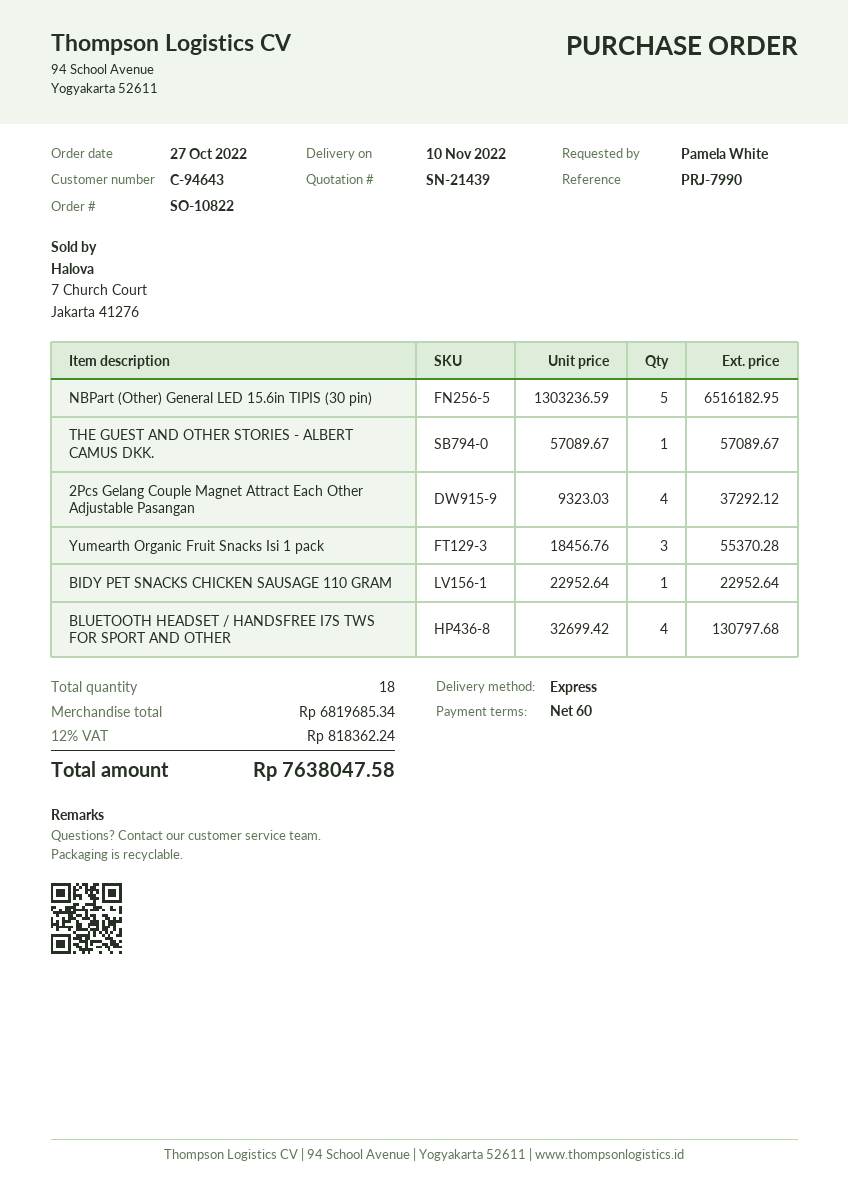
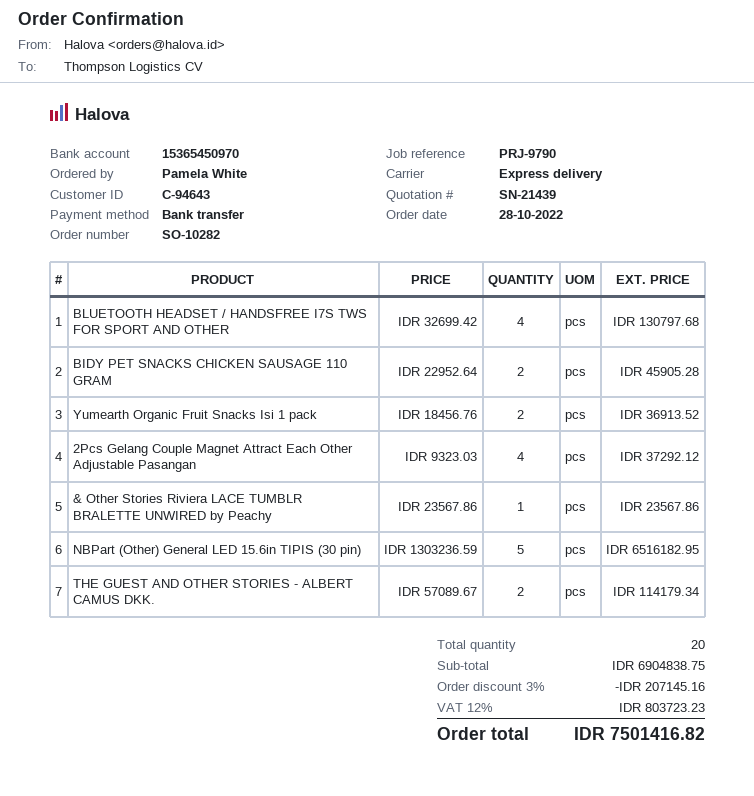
order number: SO-10822 -> SO-10282
order date: 2022-10-27 -> 2022-10-28
reference: PRJ-7990 -> PRJ-9790
THE GUEST AND OTHER STORIES - ALBERT CAMUS DKK.: 1 x 57089.67 = 57089.67 -> 2 x 57089.67 = 114179.34
Yumearth Organic Fruit Snacks Isi 1 pack: 3 x 18456.76 = 55370.28 -> 2 x 18456.76 = 36913.52
BIDY PET SNACKS CHICKEN SAUSAGE 110 GRAM: 1 x 22952.64 = 22952.64 -> 2 x 22952.64 = 45905.28
& Other Stories Riviera LACE TUMBLR BRALETTE UNWIRED by Peachy: none -> 1 x 23567.86 = 23567.86
total quantity: 18 -> 20
subtotal: 6819685.34 -> 6904838.75
discount: none -> 3% = 207145.16
tax: 12% = 818362.24 -> 12% = 803723.23
total: 7638047.58 -> 7501416.82

